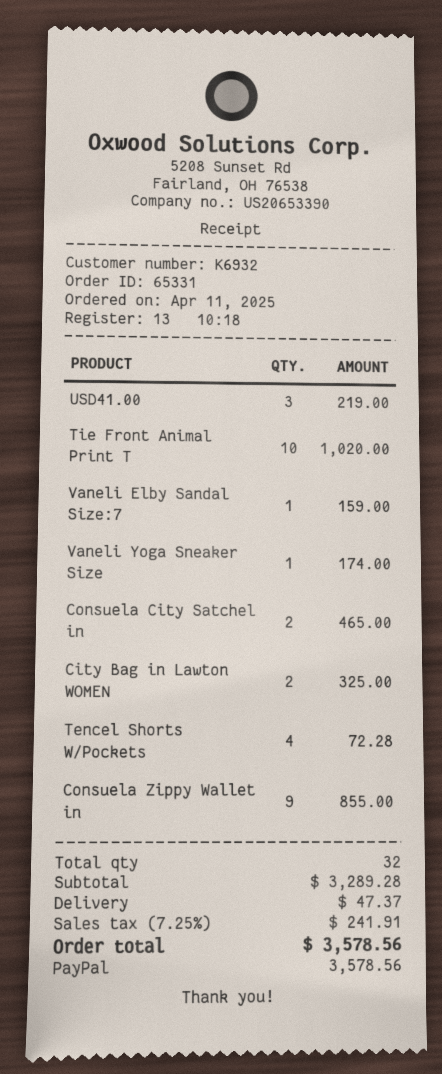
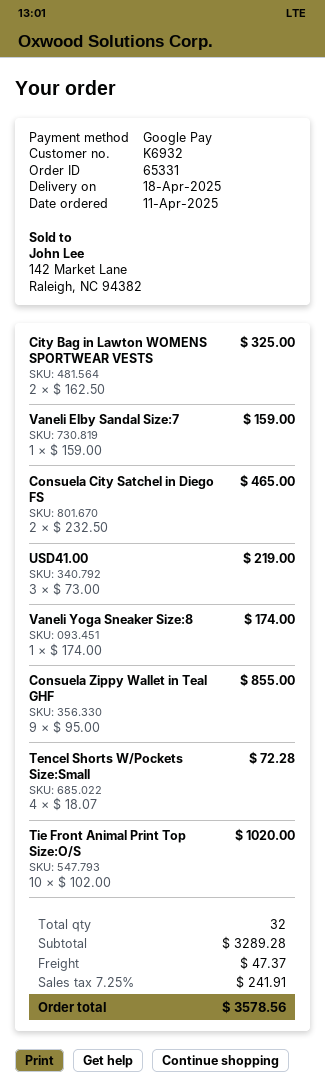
payment method: PayPal -> Google Pay

